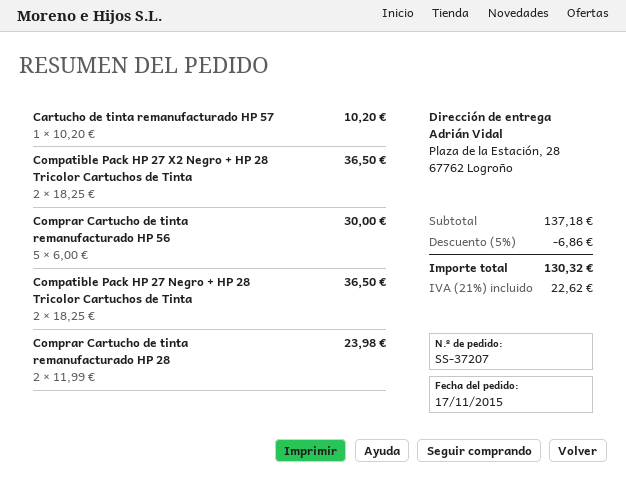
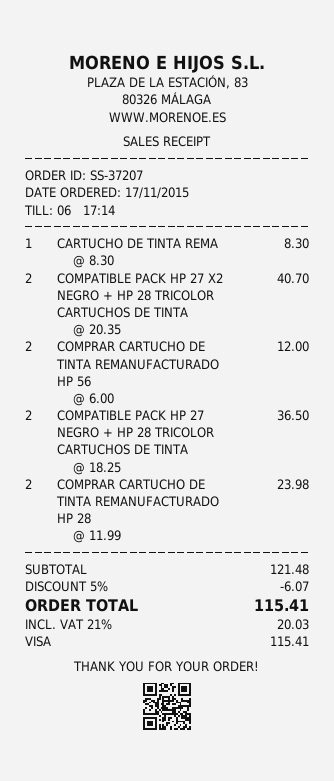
Cartucho de tinta remanufacturado HP 57: 1 x 10.20 = 10.20 -> 1 x 8.30 = 8.30
Compatible Pack HP 27 X2 Negro + HP 28 Tricolor Cartuchos de Tinta: 2 x 18.25 = 36.50 -> 2 x 20.35 = 40.70
Comprar Cartucho de tinta remanufacturado HP 56: 5 x 6.00 = 30.00 -> 2 x 6.00 = 12.00
subtotal: 137.18 -> 121.48
discount: 5% = 6.86 -> 5% = 6.07
tax: 21% = 22.62 -> 21% = 20.03
total: 130.32 -> 115.41

